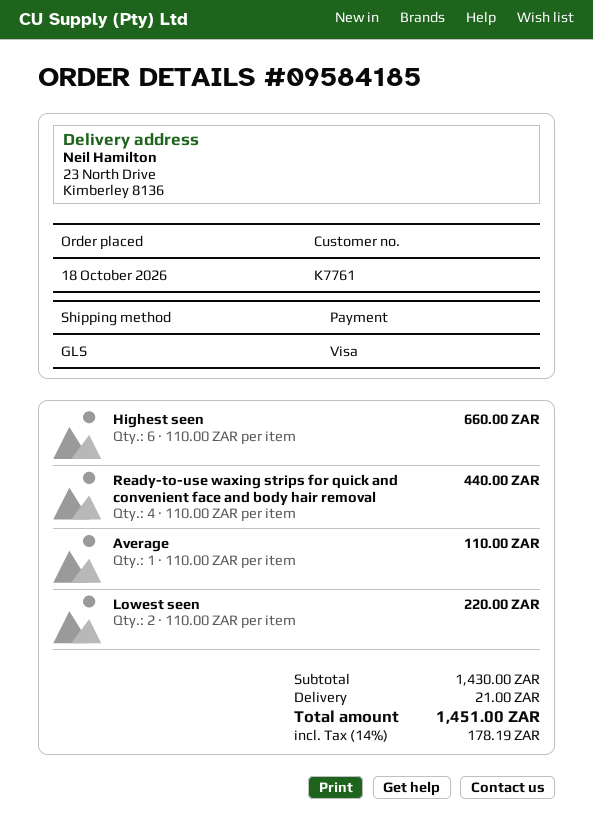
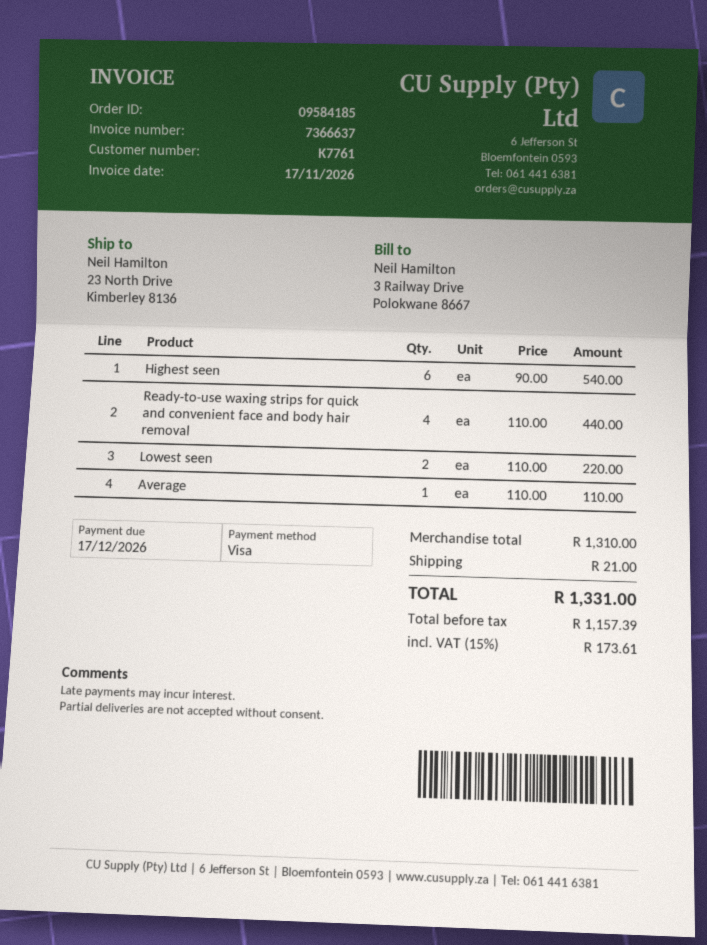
Highest seen: 6 x 110.00 = 660.00 -> 6 x 90.00 = 540.00
subtotal: 1430.00 -> 1310.00
tax: 14% = 178.19 -> 15% = 173.61
total: 1451.00 -> 1331.00

